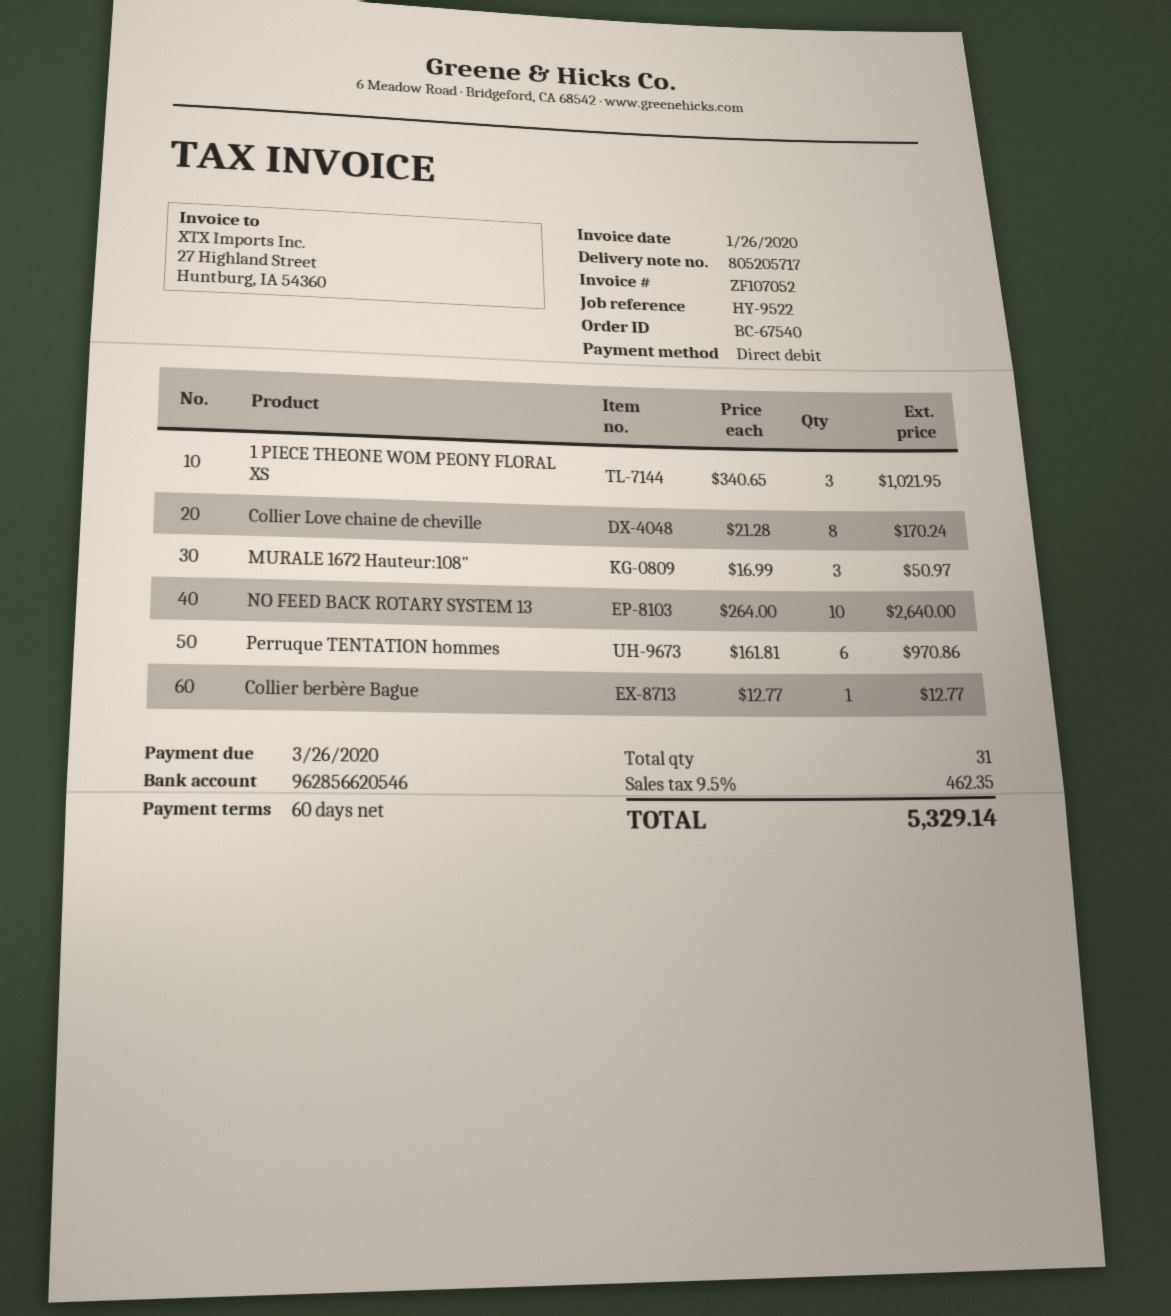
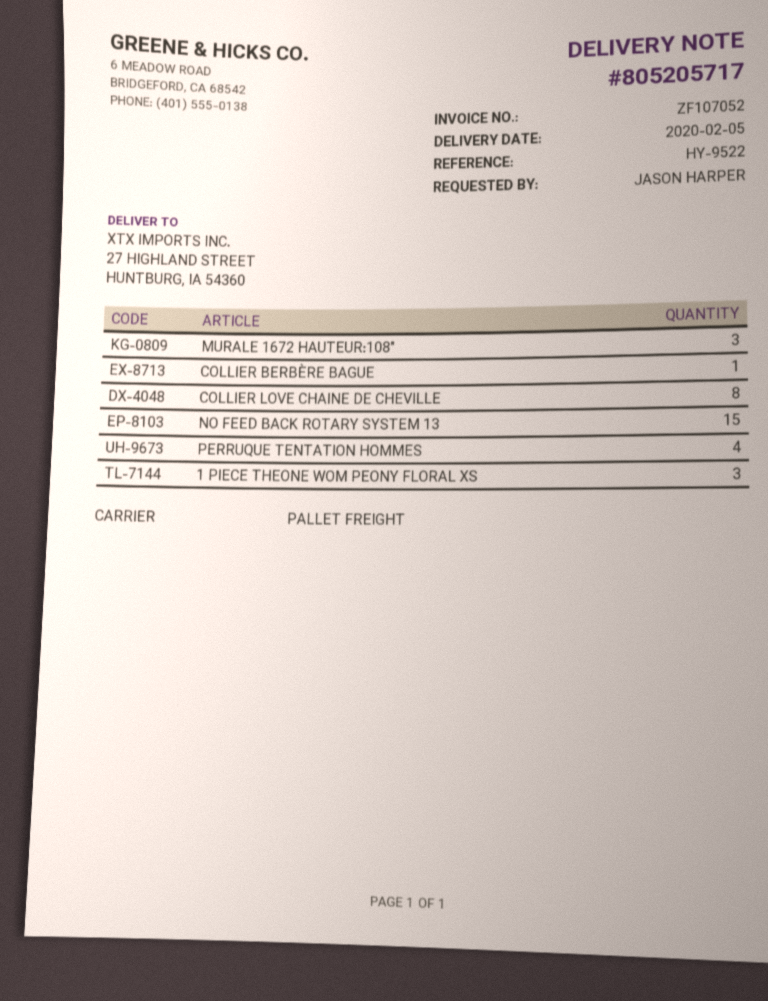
NO FEED BACK ROTARY SYSTEM 13: 10 -> 15
Perruque TENTATION hommes: 6 -> 4

